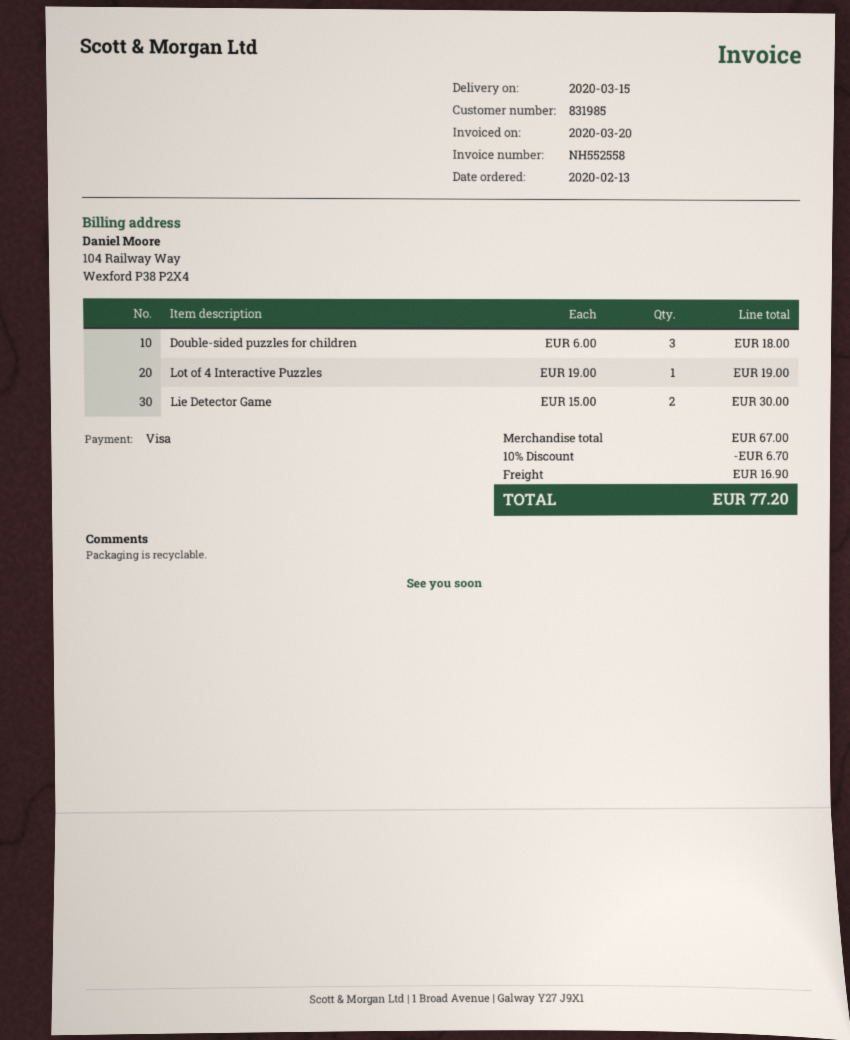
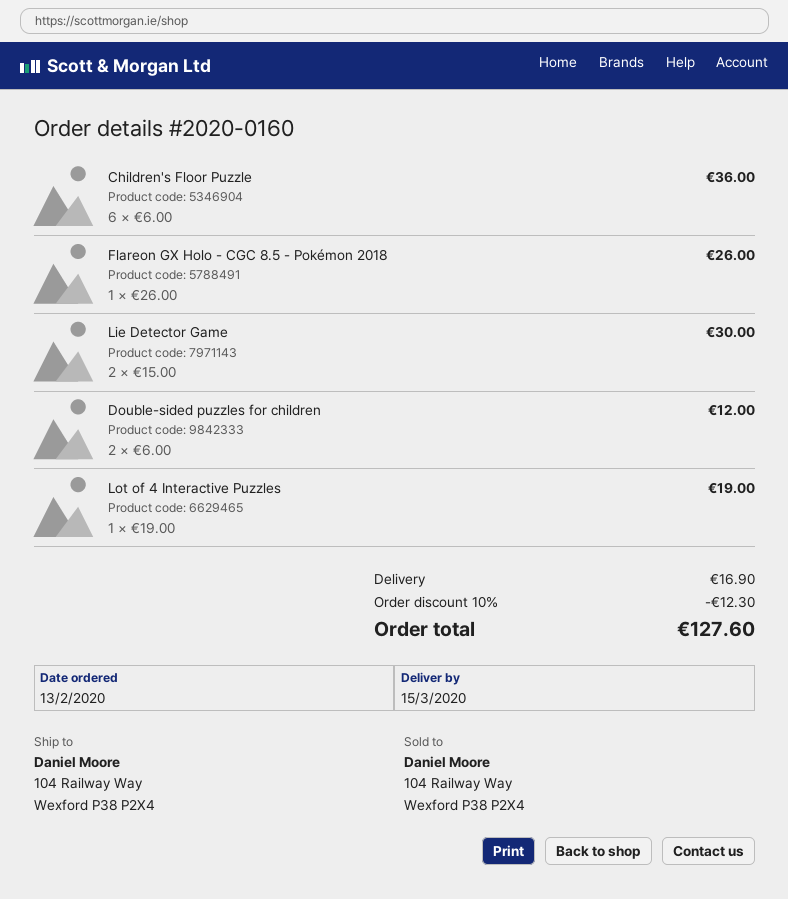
Double-sided puzzles for children: 3 x 6.00 = 18.00 -> 2 x 6.00 = 12.00
Children's Floor Puzzle: none -> 6 x 6.00 = 36.00
Flareon GX Holo - CGC 8.5 - Pokémon 2018: none -> 1 x 26.00 = 26.00
discount: 10% = 6.70 -> 10% = 12.30
total: 77.20 -> 127.60

